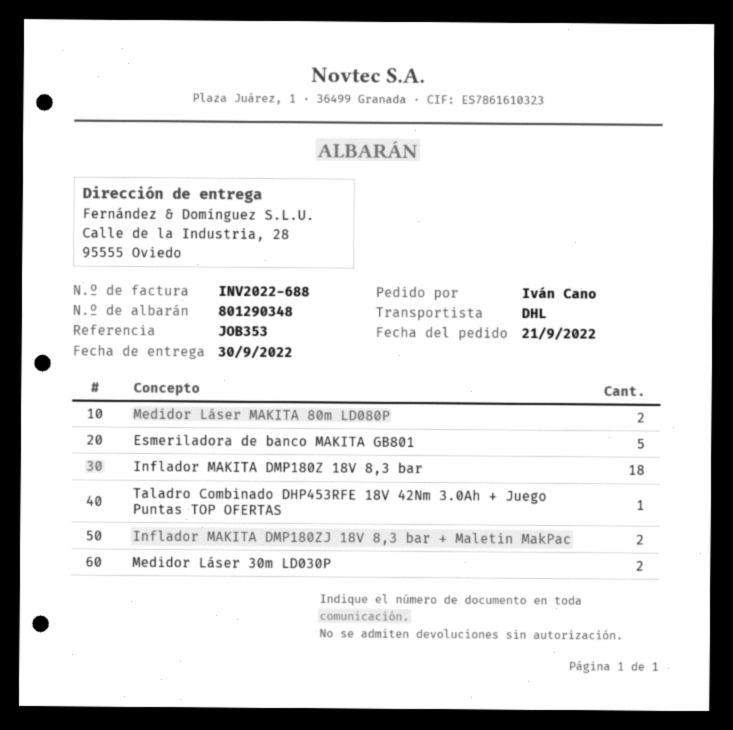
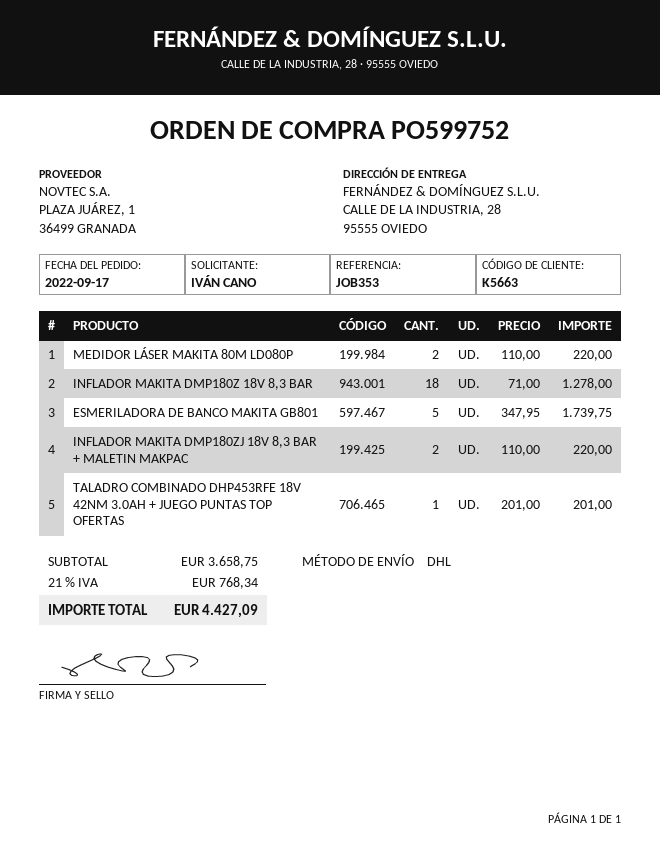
order date: 2022-09-21 -> 2022-09-17
Medidor Láser 30m LD030P: 2 -> none

